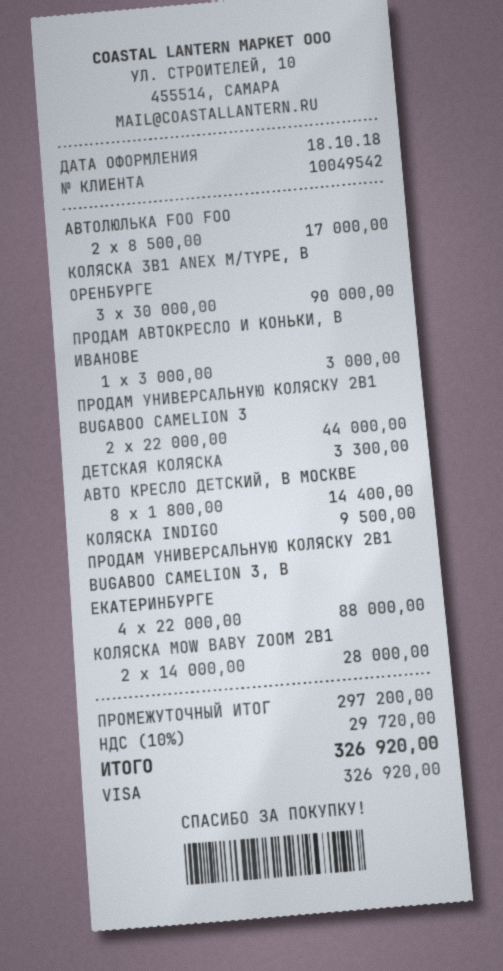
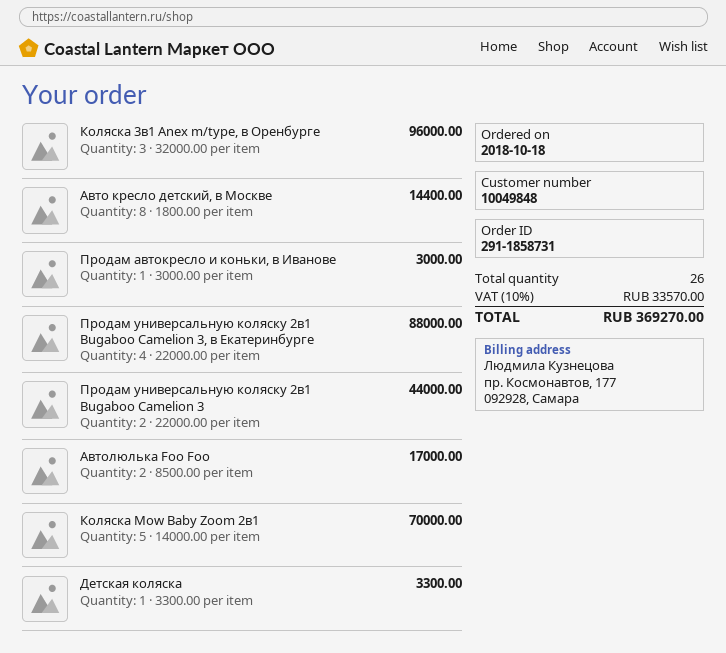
customer number: 10049542 -> 10049848
КОЛЯСКА 3В1 ANEX M/TYPE, В ОРЕНБУРГЕ: 3 x 30000.00 = 90000.00 -> 3 x 32000.00 = 96000.00
КОЛЯСКА INDIGO: 1 x 9500.00 = 9500.00 -> none
КОЛЯСКА MOW BABY ZOOM 2В1: 2 x 14000.00 = 28000.00 -> 5 x 14000.00 = 70000.00
tax: 10% = 29720.00 -> 10% = 33570.00
total: 326920.00 -> 369270.00

